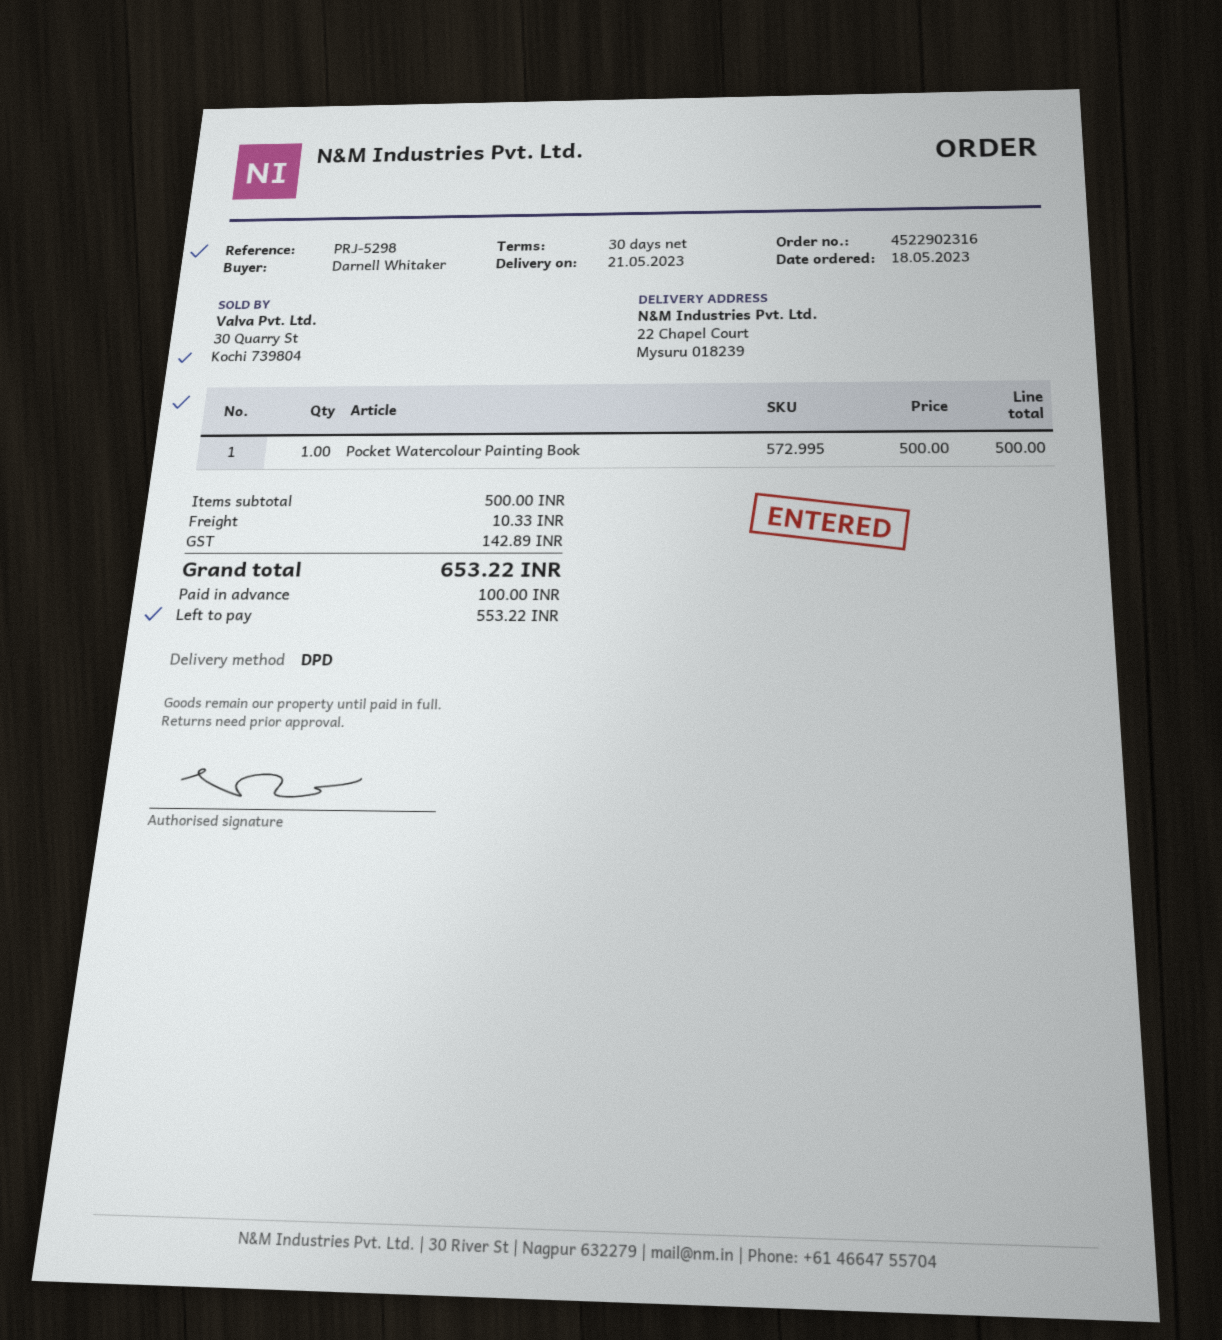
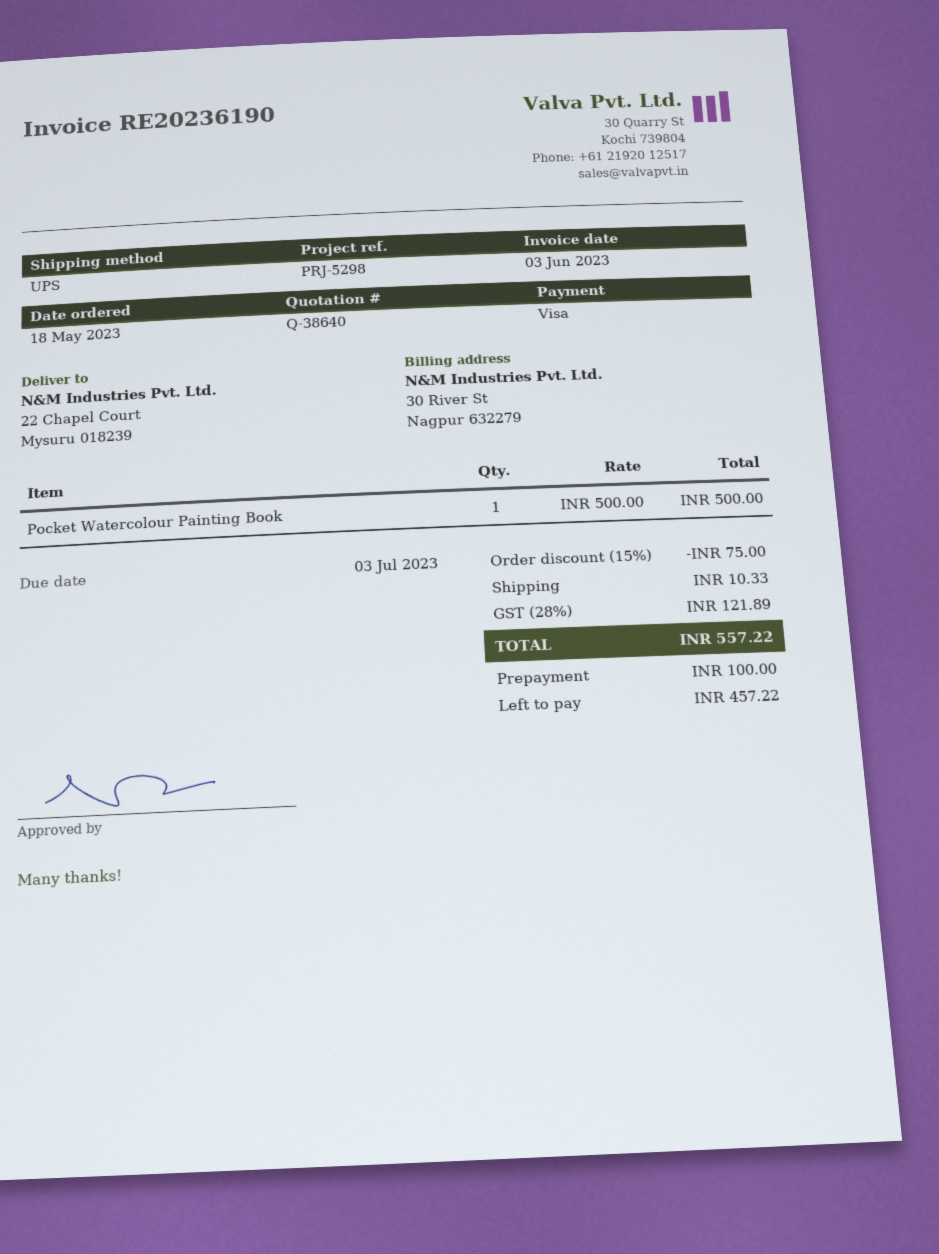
shipping method: DPD -> UPS
discount: none -> 15% = 75.00
tax: 142.89 -> 121.89
total: 653.22 -> 557.22
balance: 553.22 -> 457.22

